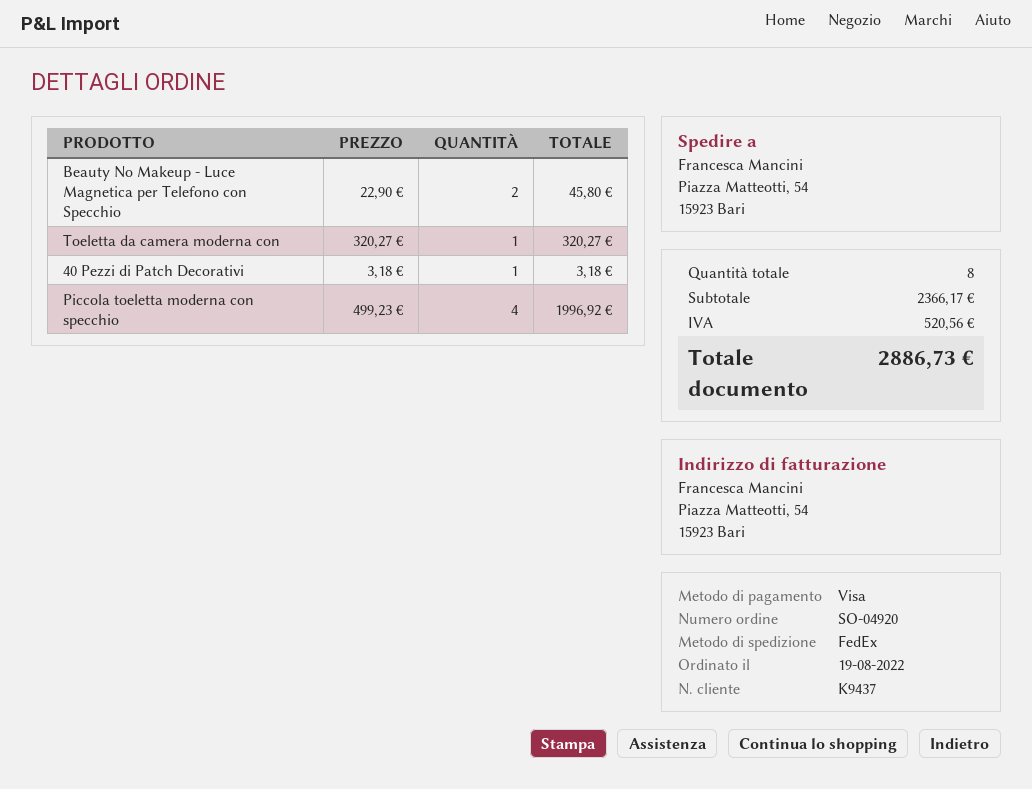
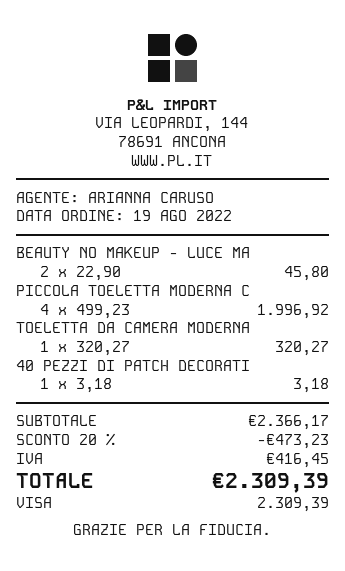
discount: none -> 20% = 473.23
tax: 520.56 -> 416.45
total: 2886.73 -> 2309.39

